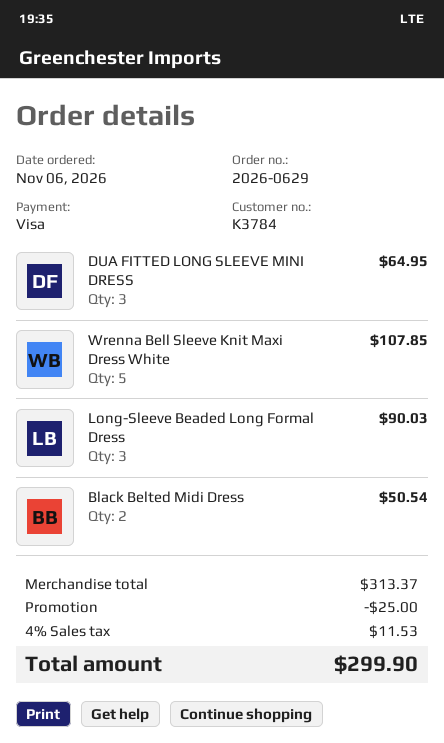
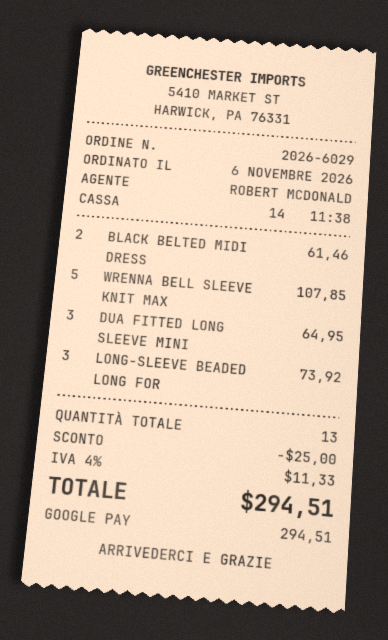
order number: 2026-0629 -> 2026-6029
payment method: Visa -> Google Pay
Long-Sleeve Beaded Long Formal Dress: 3 for 90.03 -> 3 for 73.92
Black Belted Midi Dress: 2 for 50.54 -> 2 for 61.46
tax: 4% = 11.53 -> 4% = 11.33
total: 299.90 -> 294.51

